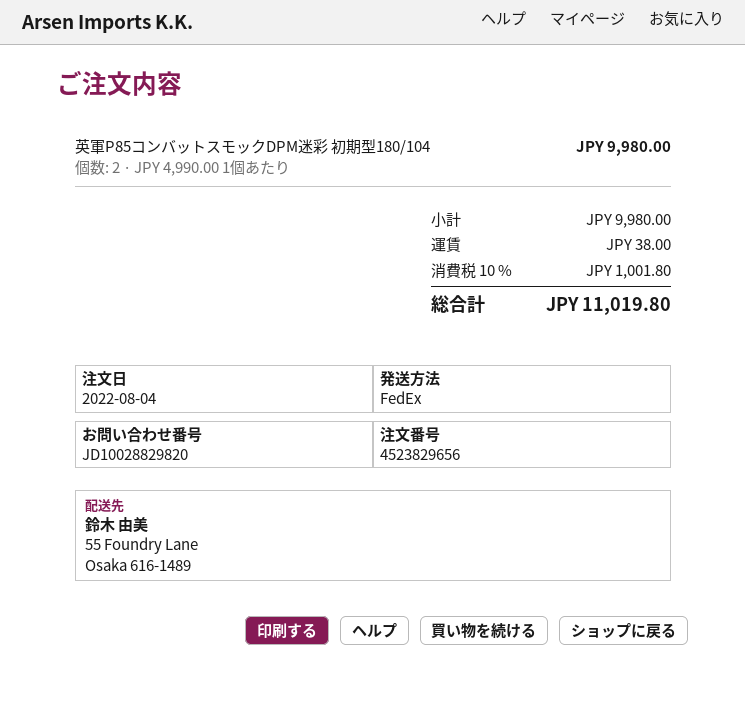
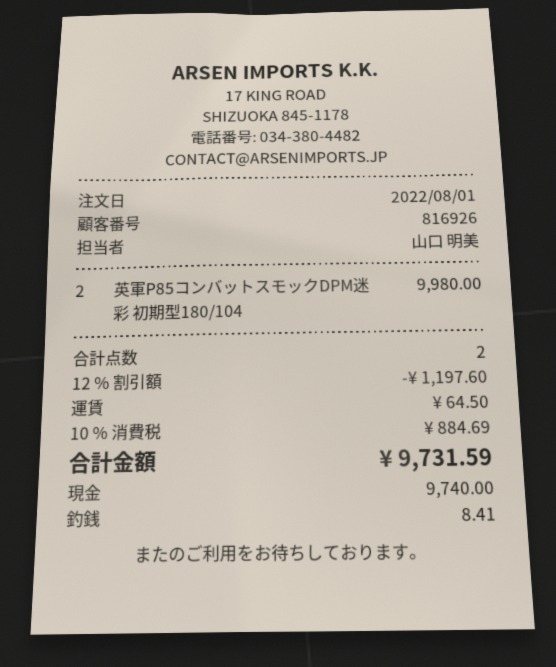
order date: 2022-08-04 -> 2022-08-01
discount: none -> 12% = 1197.60
shipping: 38.00 -> 64.50
tax: 10% = 1001.80 -> 10% = 884.69
total: 11019.80 -> 9731.59

